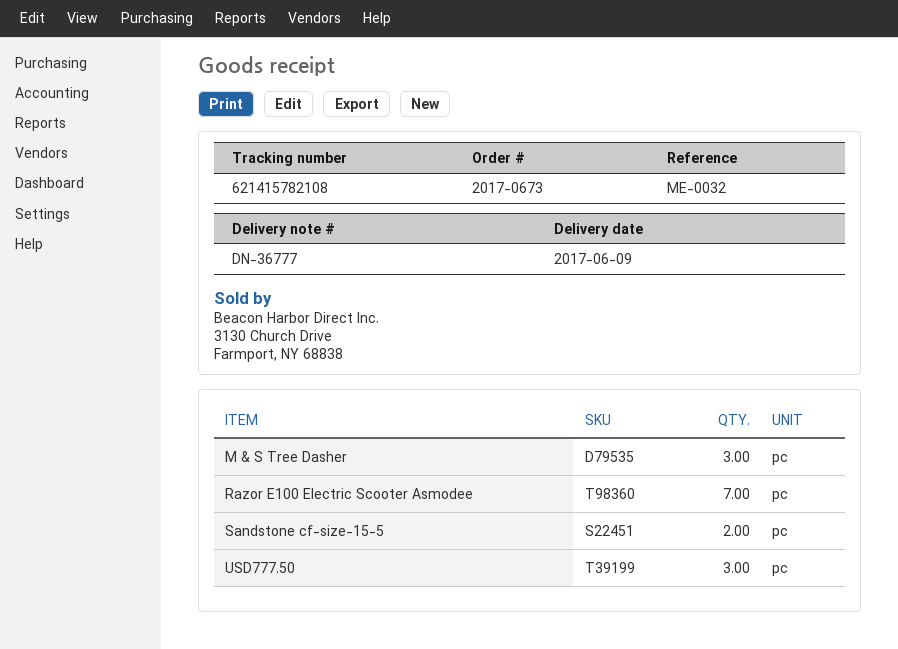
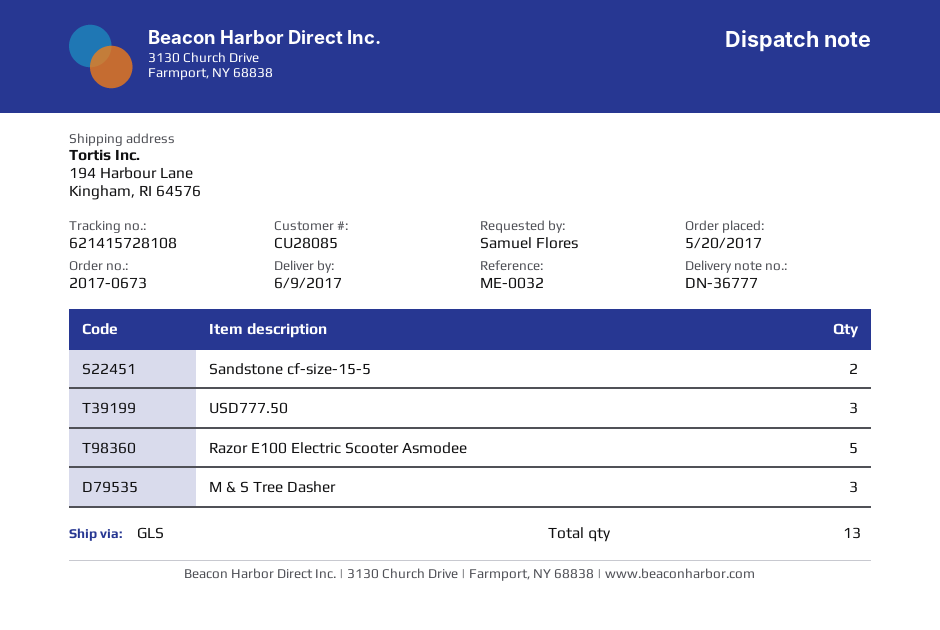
tracking number: 621415782108 -> 621415728108
Razor E100 Electric Scooter Asmodee: 7 -> 5

